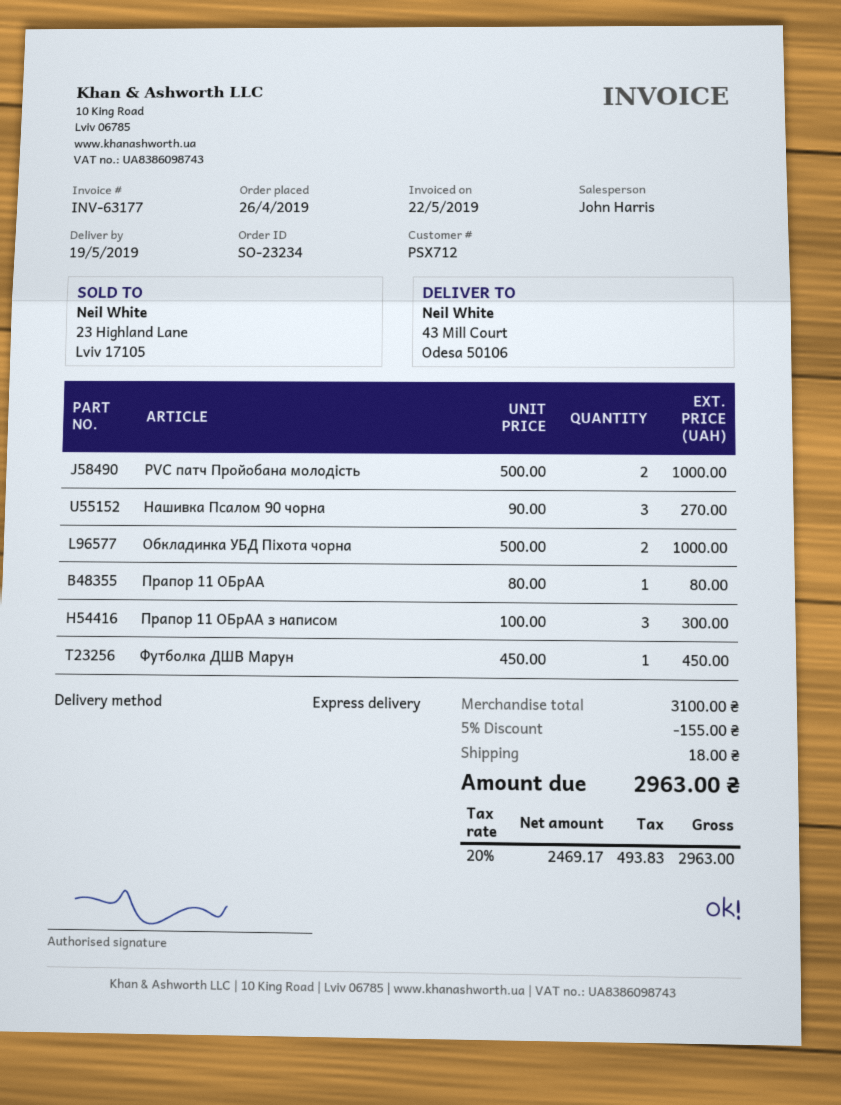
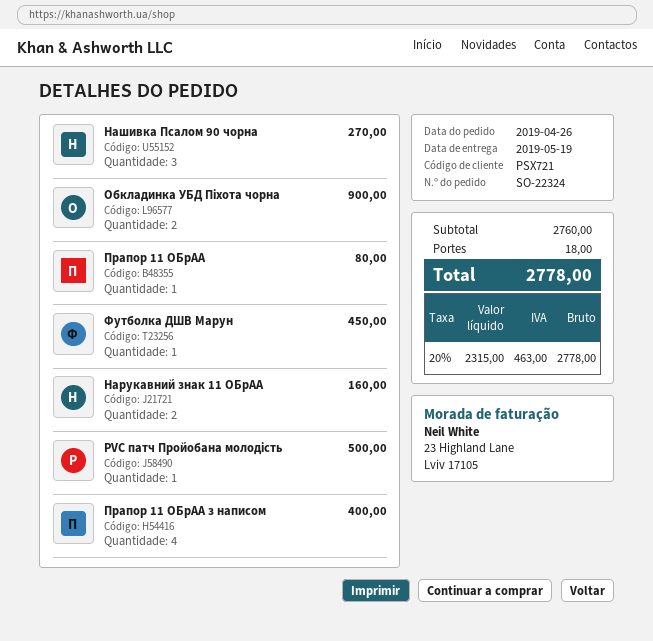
order number: SO-23234 -> SO-22324
customer number: PSX712 -> PSX721
PVC патч Пройобана молодість: 2 for 1000.00 -> 1 for 500.00
Обкладинка УБД Піхота чорна: 2 for 1000.00 -> 2 for 900.00
Прапор 11 ОБрАА з написом: 3 for 300.00 -> 4 for 400.00
Нарукавний знак 11 ОБрАА: none -> 2 for 160.00
subtotal: 3100.00 -> 2760.00
discount: 5% = 155.00 -> none
net: 2469.17 -> 2315.00
tax: 20% = 493.83 -> 20% = 463.00
total: 2963.00 -> 2778.00

